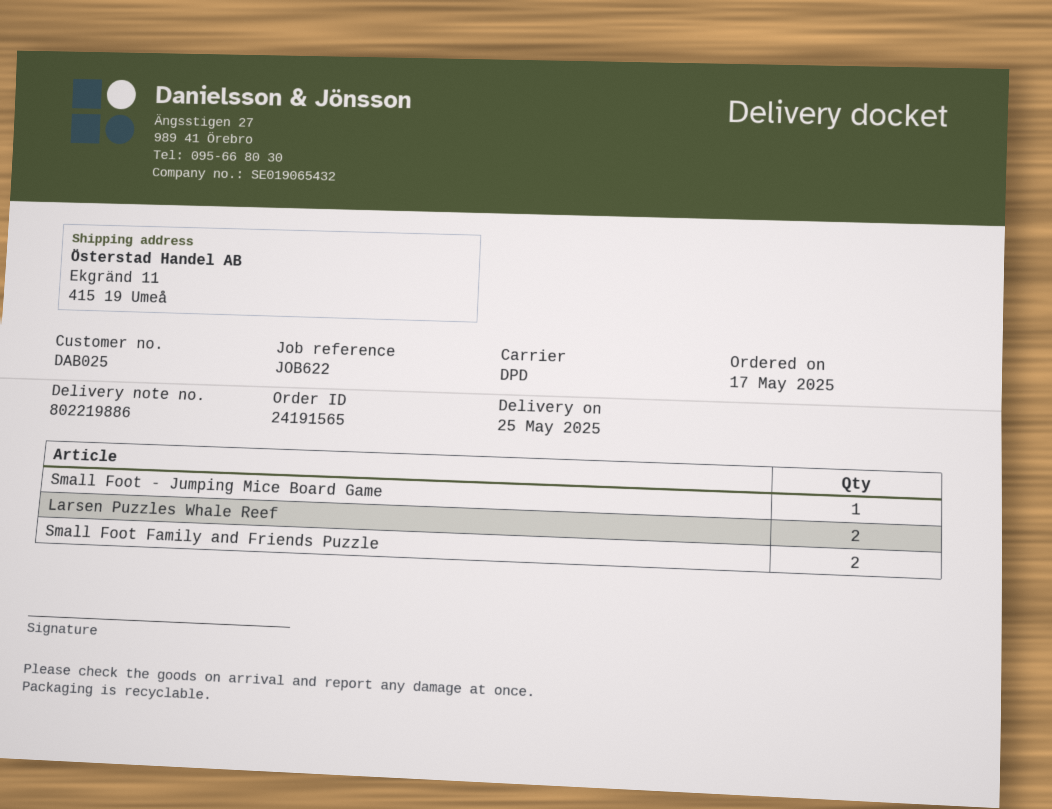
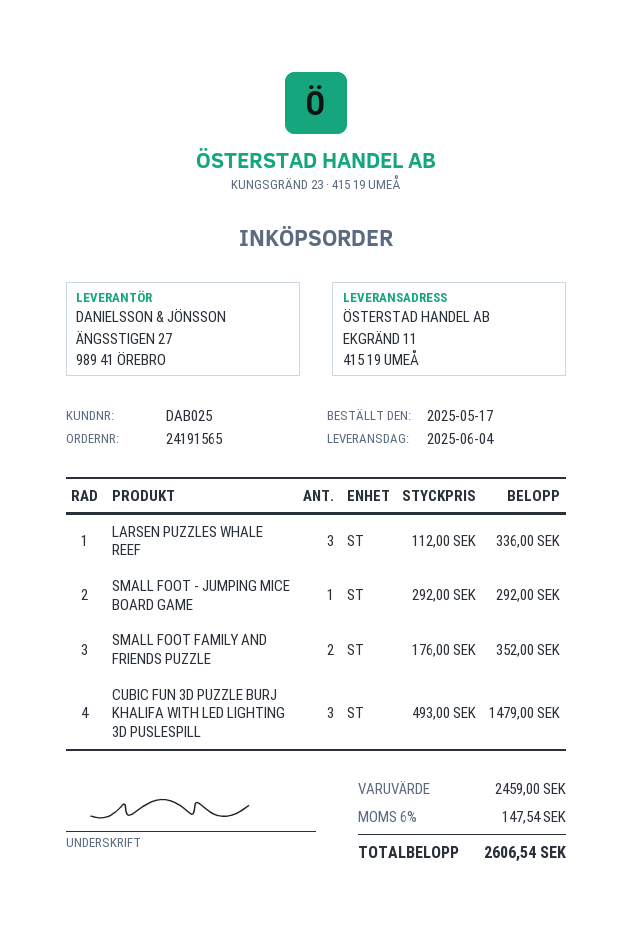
delivery date: 2025-05-25 -> 2025-06-04
Larsen Puzzles Whale Reef: 2 -> 3
CUBIC FUN 3D PUZZLE BURJ KHALIFA WITH LED LIGHTING 3D PUSLESPILL: none -> 3

